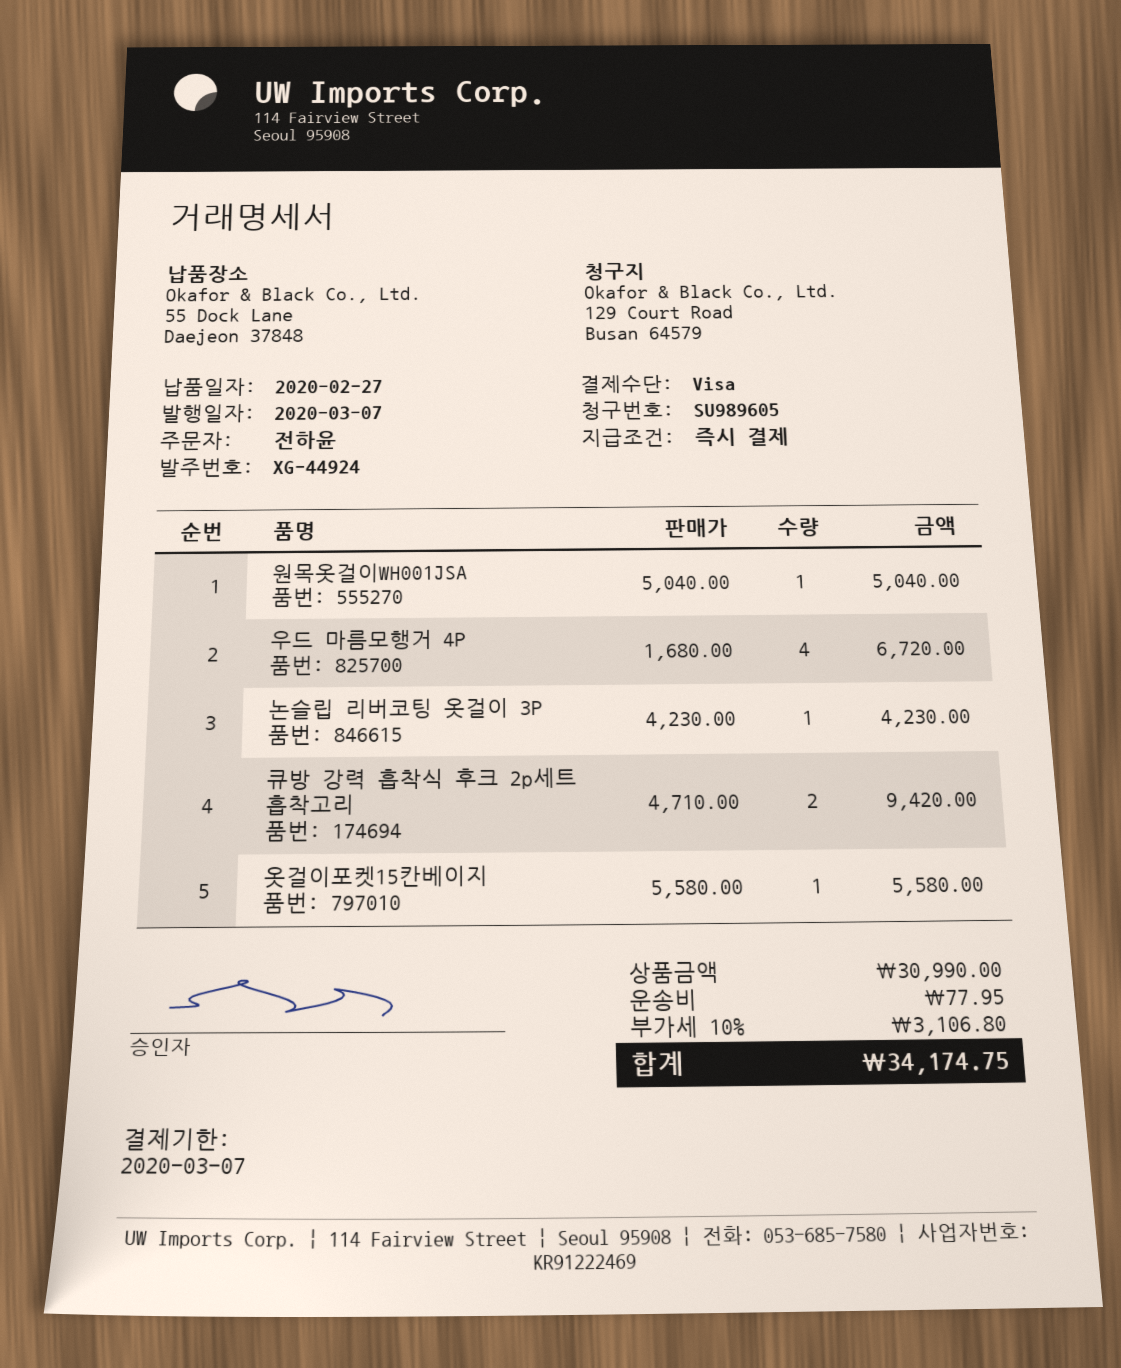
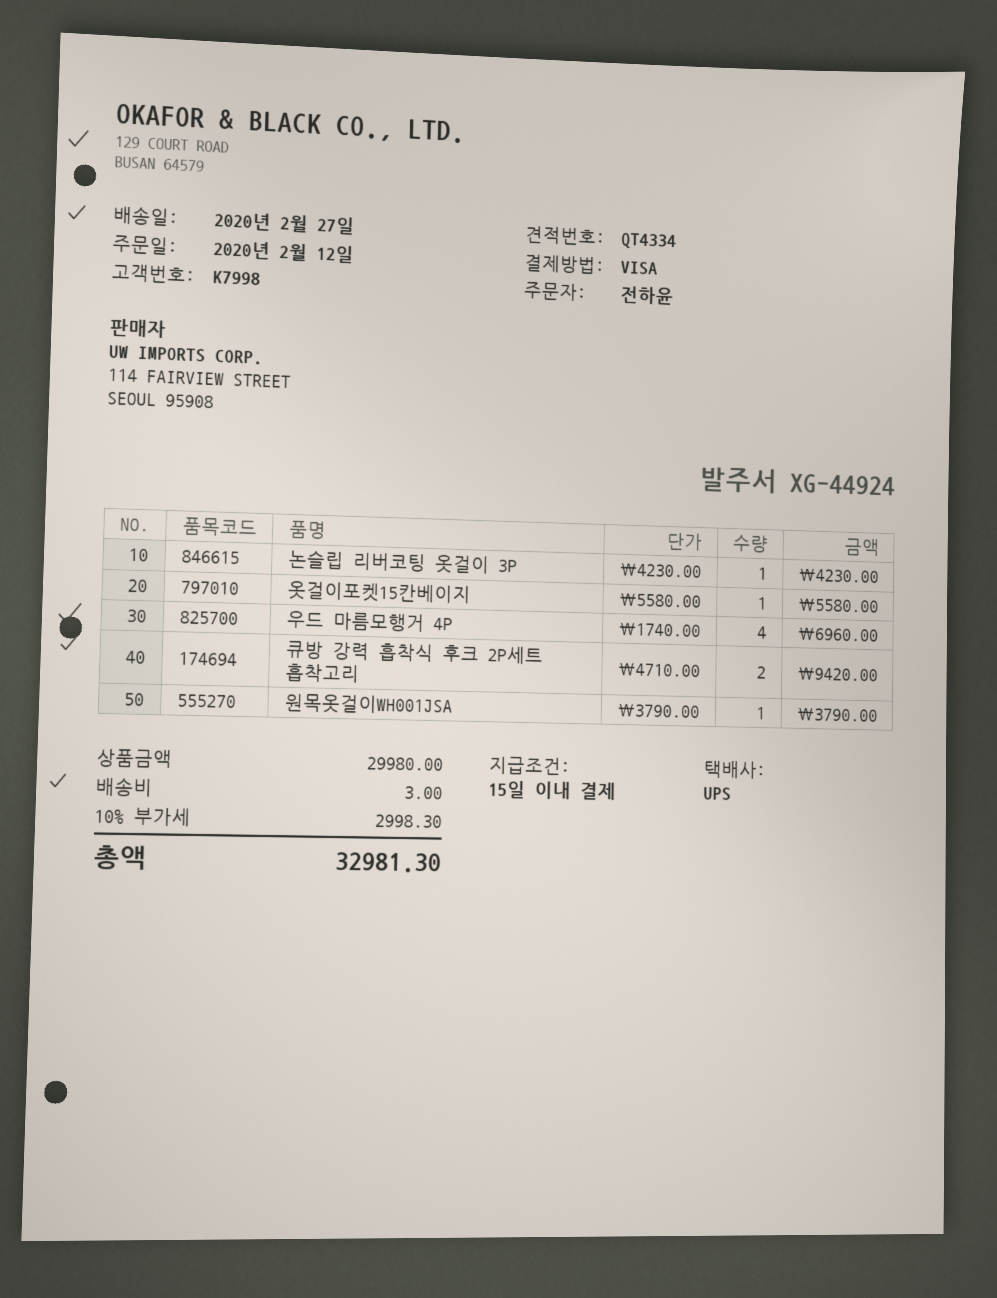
payment terms: on receipt -> 15 days
원목옷걸이WH001JSA: 1 x 5040.00 = 5040.00 -> 1 x 3790.00 = 3790.00
우드 마름모행거 4P: 4 x 1680.00 = 6720.00 -> 4 x 1740.00 = 6960.00
subtotal: 30990.00 -> 29980.00
shipping: 77.95 -> 3.00
tax: 10% = 3106.80 -> 10% = 2998.30
total: 34174.75 -> 32981.30

